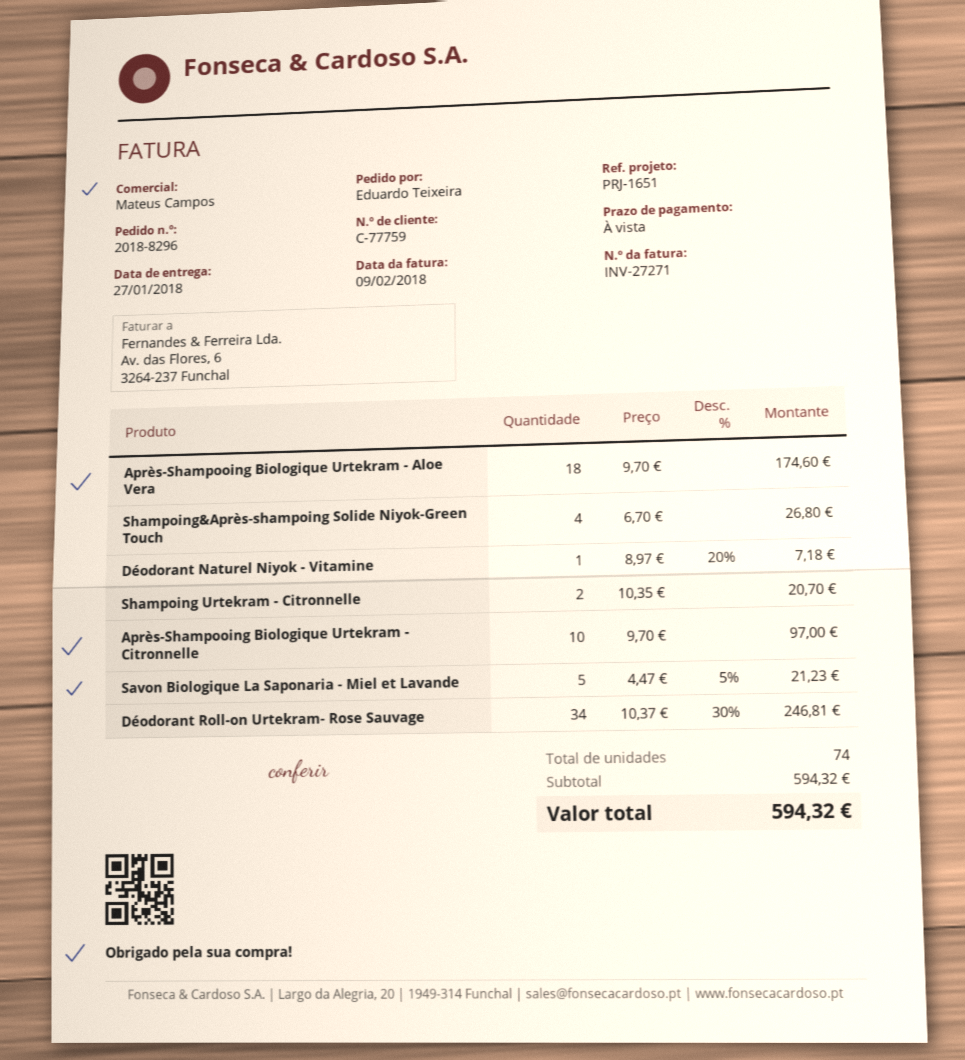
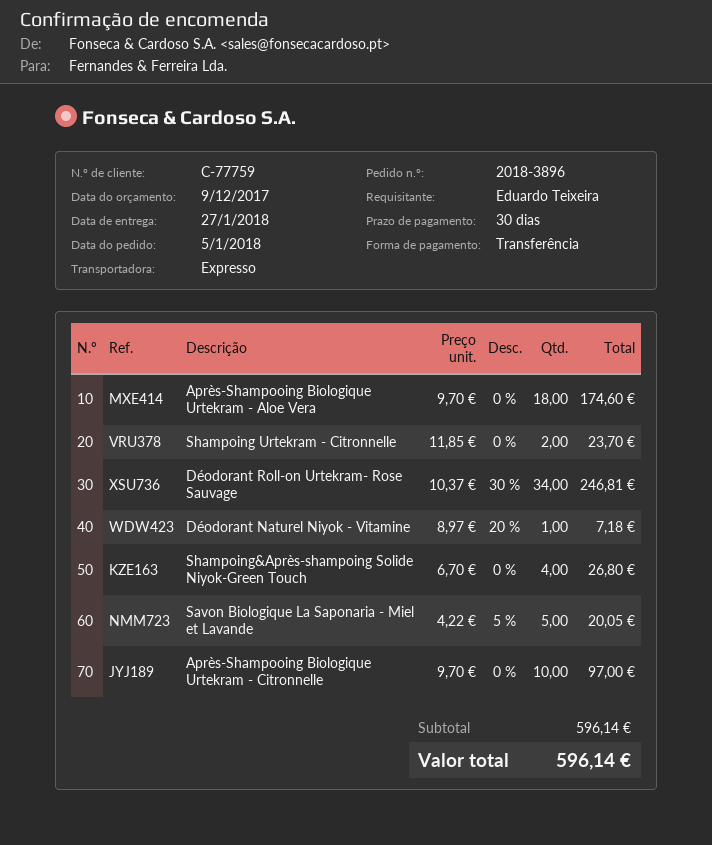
order number: 2018-8296 -> 2018-3896
payment terms: on receipt -> 30 days
Shampoing Urtekram - Citronnelle: 2 x 10.35 = 20.70 -> 2 x 11.85 = 23.70
Savon Biologique La Saponaria - Miel et Lavande: 5 x 4.47 - 5% = 21.23 -> 5 x 4.22 - 5% = 20.05
subtotal: 594.32 -> 596.14
total: 594.32 -> 596.14

